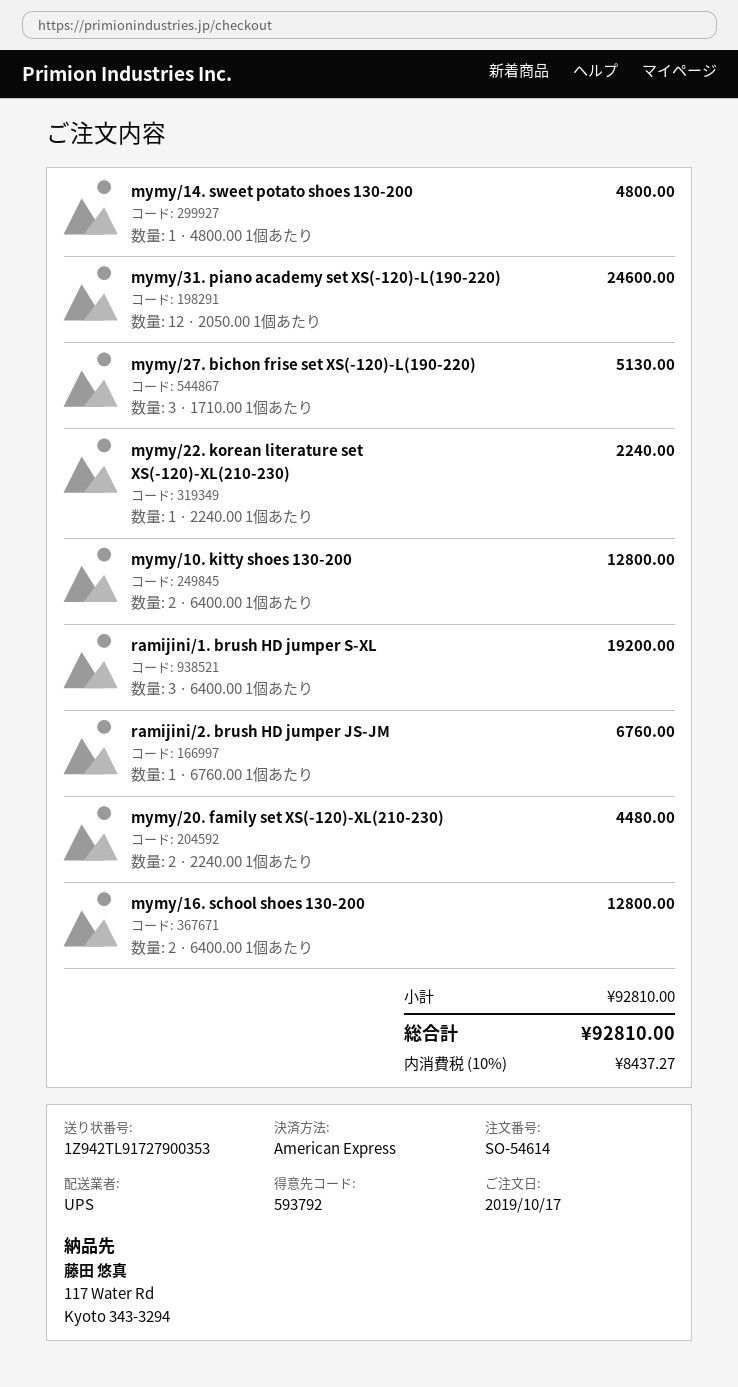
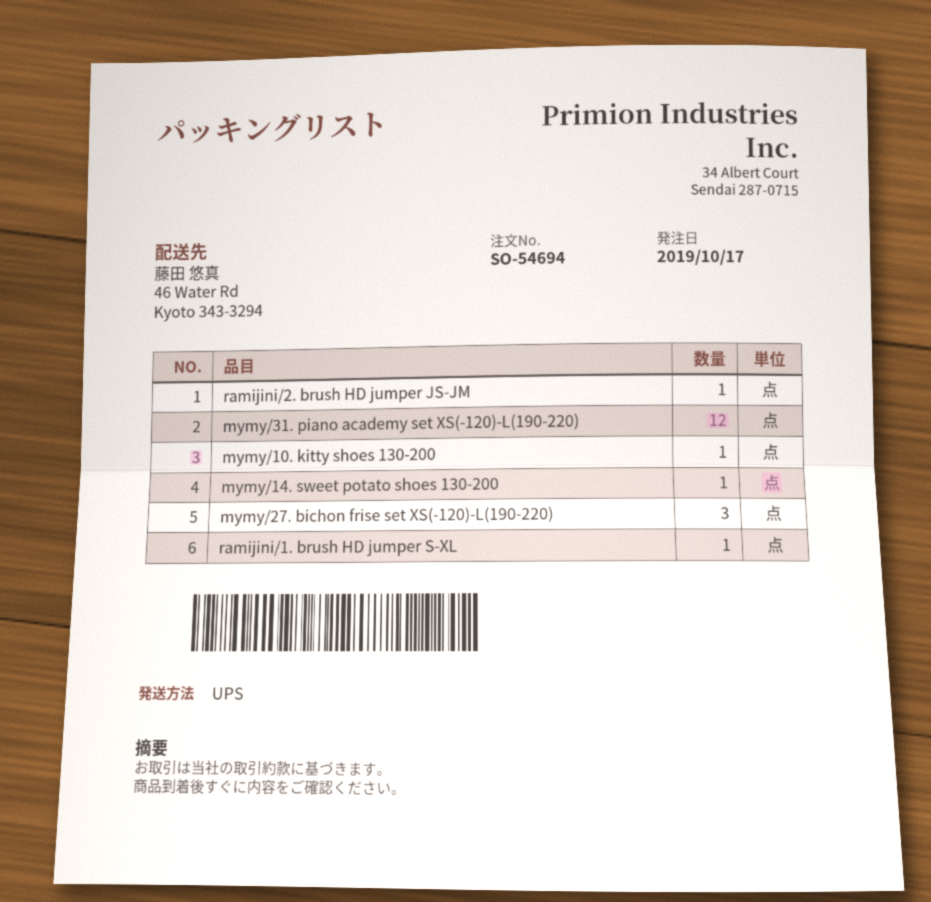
order number: SO-54614 -> SO-54694
ship to: 117 Water Rd, Kyoto 343-3294 -> 46 Water Rd, Kyoto 343-3294
mymy/22. korean literature set XS(-120)-XL(210-230): 1 -> none
mymy/10. kitty shoes 130-200: 2 -> 1
ramijini/1. brush HD jumper S-XL: 3 -> 1
mymy/20. family set XS(-120)-XL(210-230): 2 -> none
mymy/16. school shoes 130-200: 2 -> none

